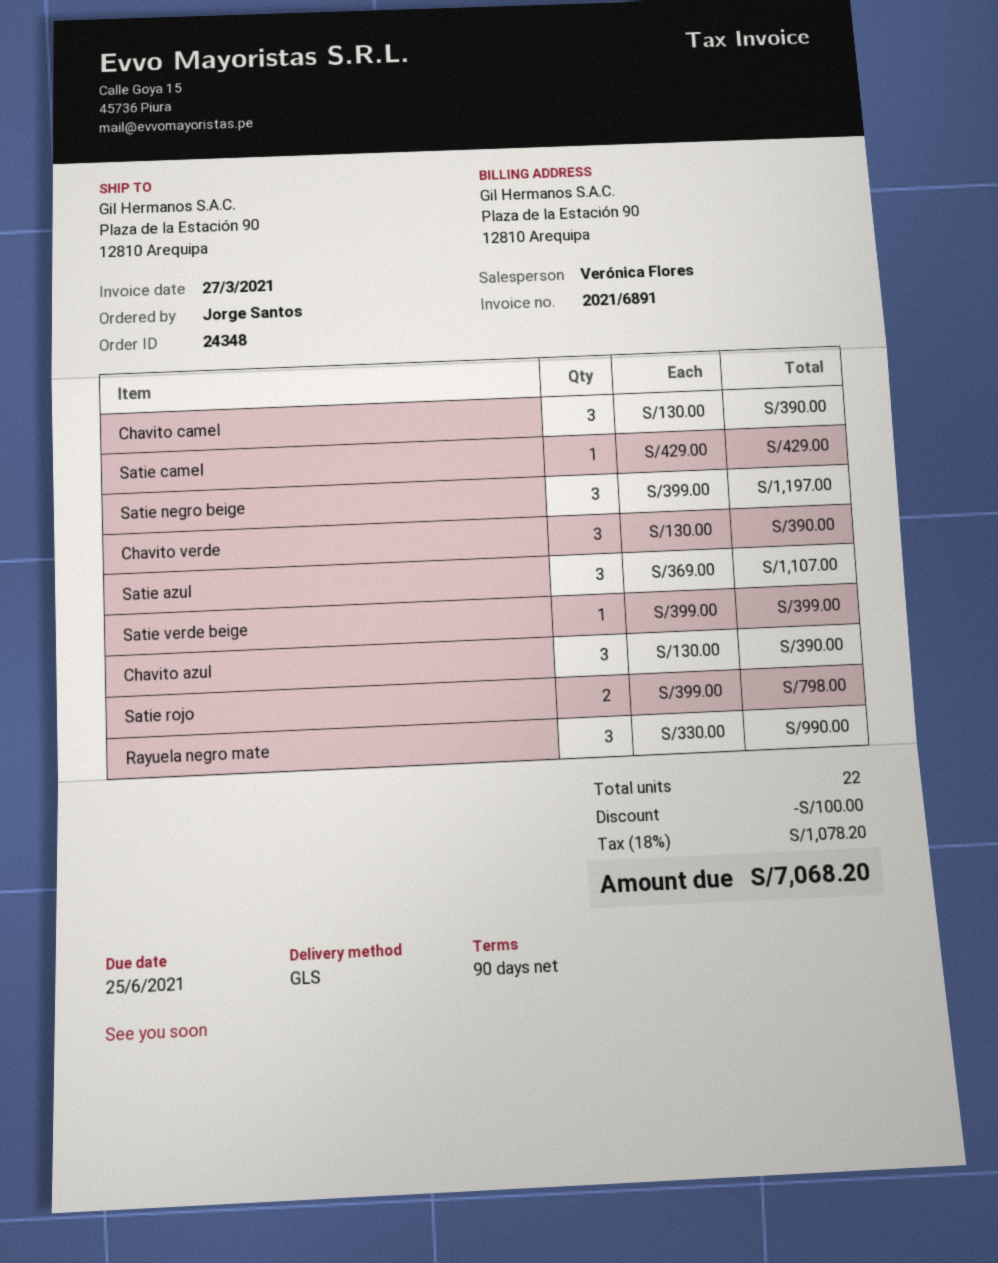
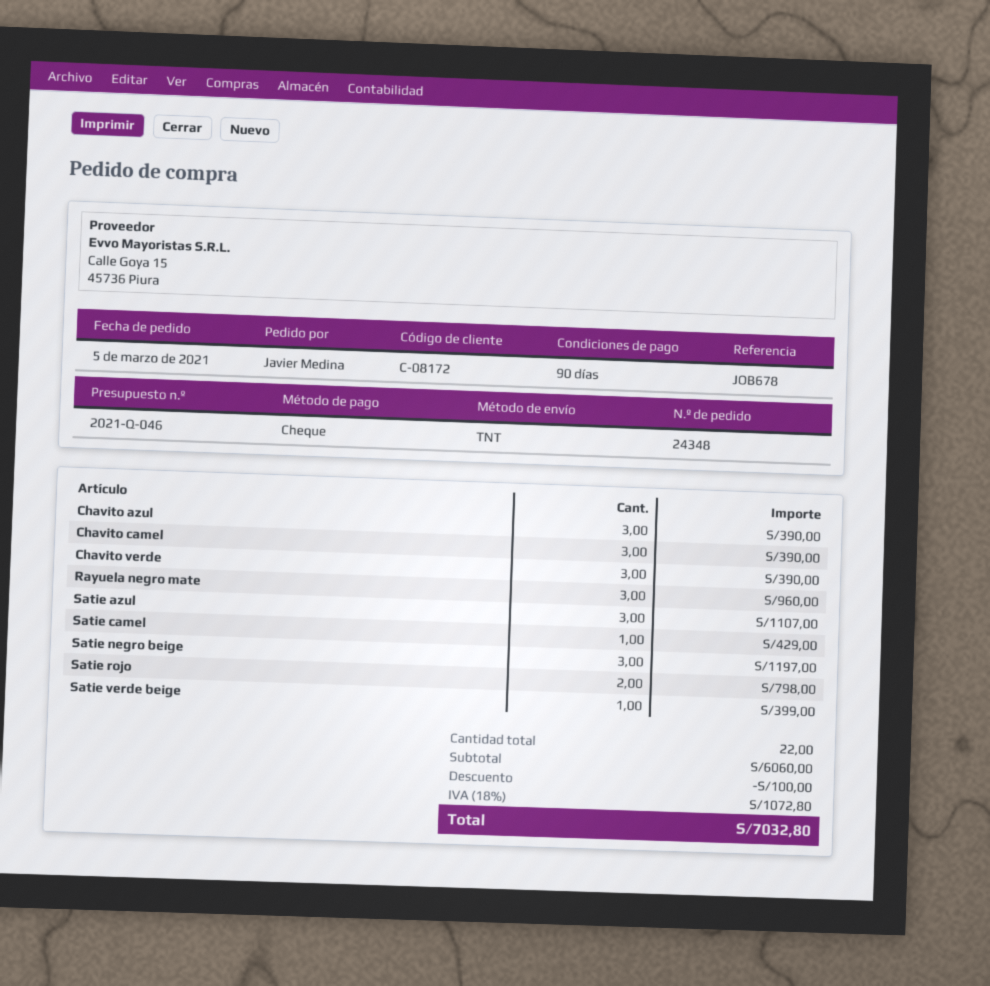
ordered by: Jorge Santos -> Javier Medina
shipping method: GLS -> TNT
Rayuela negro mate: 3 for 990.00 -> 3 for 960.00
tax: 18% = 1078.20 -> 18% = 1072.80
total: 7068.20 -> 7032.80

